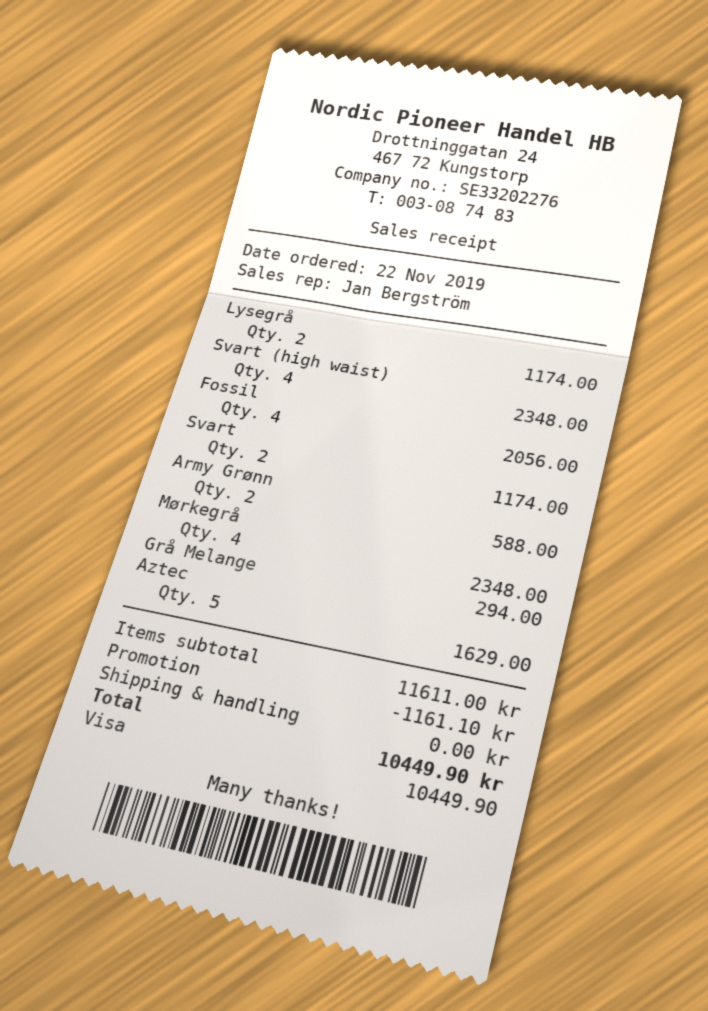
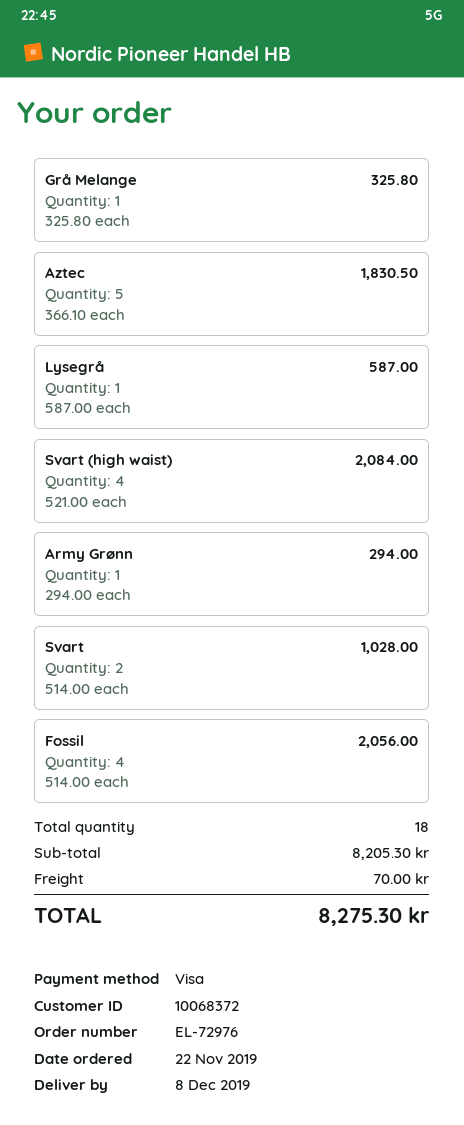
Lysegrå: 2 for 1174.00 -> 1 for 587.00
Svart (high waist): 4 for 2348.00 -> 4 for 2084.00
Svart: 2 for 1174.00 -> 2 for 1028.00
Army Grønn: 2 for 588.00 -> 1 for 294.00
Mørkegrå: 4 for 2348.00 -> none
Grå Melange: 1 for 294.00 -> 1 for 325.80
Aztec: 5 for 1629.00 -> 5 for 1830.50
subtotal: 11611.00 -> 8205.30
discount: 1161.10 -> none
shipping: 0.00 -> 70.00
total: 10449.90 -> 8275.30

